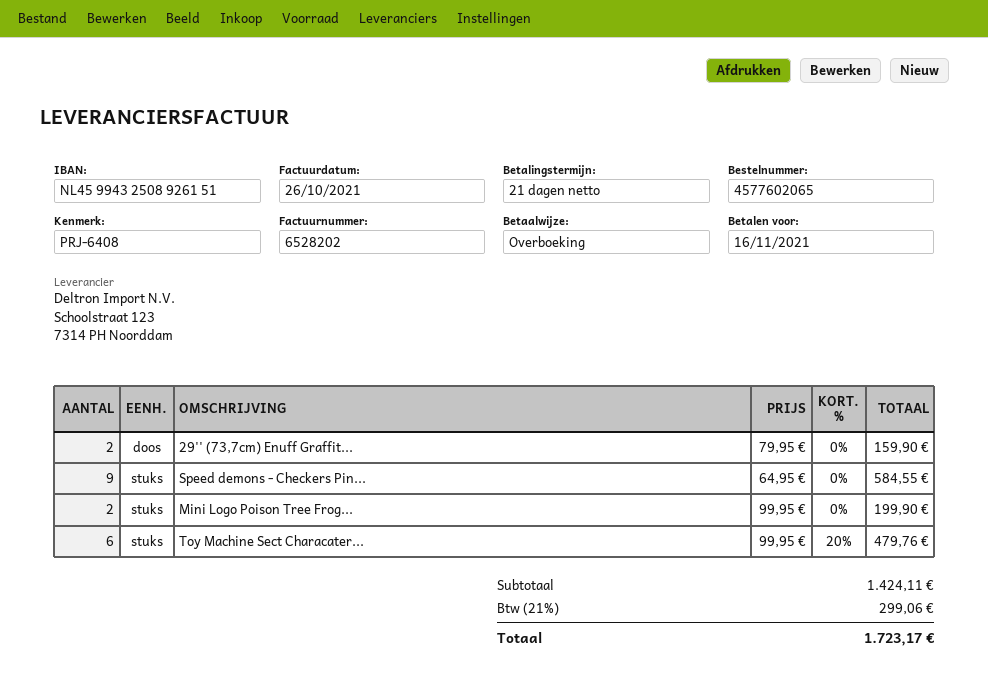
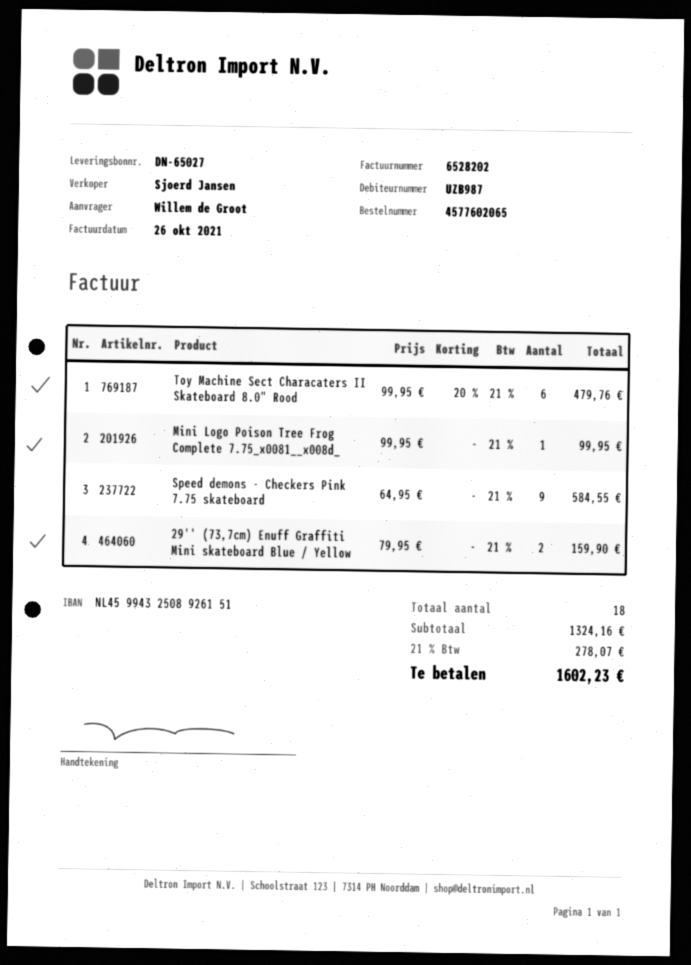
Mini Logo Poison Tree Frog...: 2 x 99.95 = 199.90 -> 1 x 99.95 = 99.95
subtotal: 1424.11 -> 1324.16
tax: 21% = 299.06 -> 21% = 278.07
total: 1723.17 -> 1602.23

